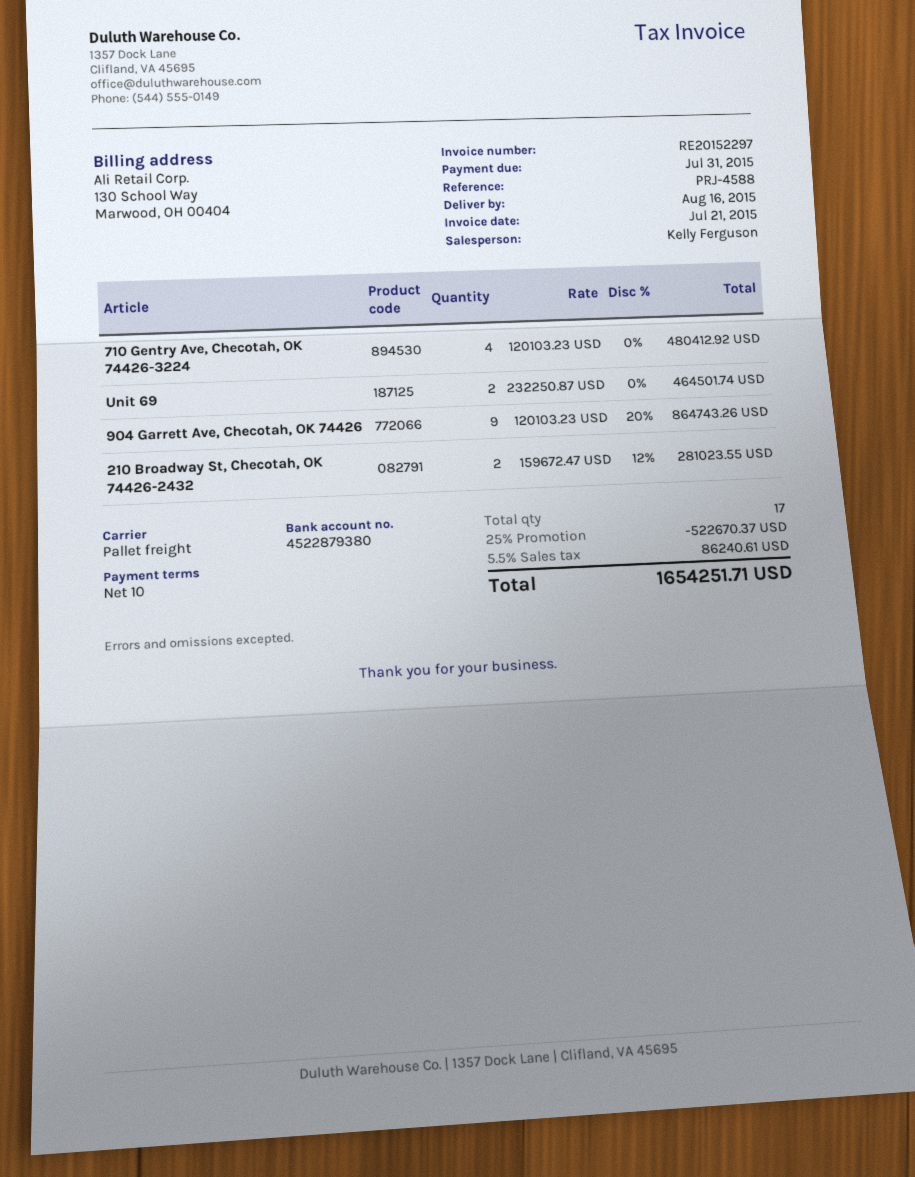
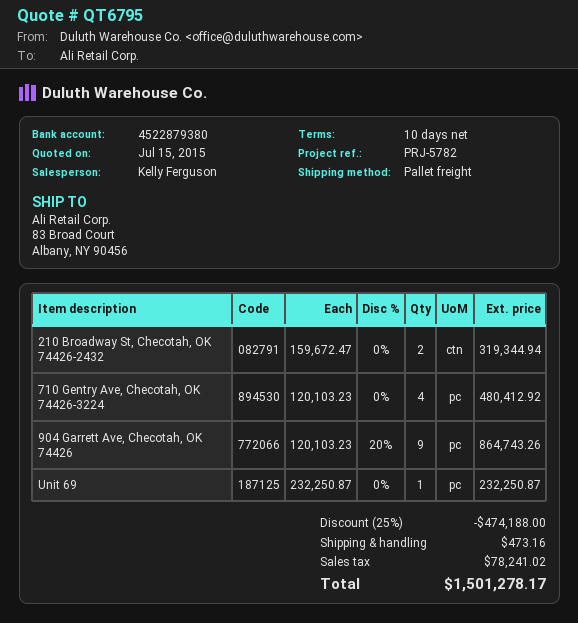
reference: PRJ-4588 -> PRJ-5782
Unit 69: 2 x 232250.87 = 464501.74 -> 1 x 232250.87 = 232250.87
210 Broadway St, Checotah, OK 74426-2432: 2 x 159672.47 - 12% = 281023.55 -> 2 x 159672.47 = 319344.94
discount: 25% = 522670.37 -> 25% = 474188.00
shipping: none -> 473.16
tax: 86240.61 -> 78241.02
total: 1654251.71 -> 1501278.17

